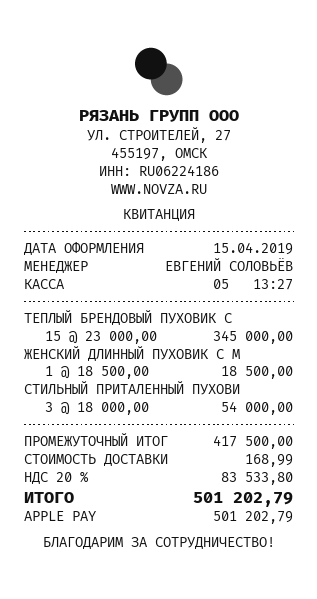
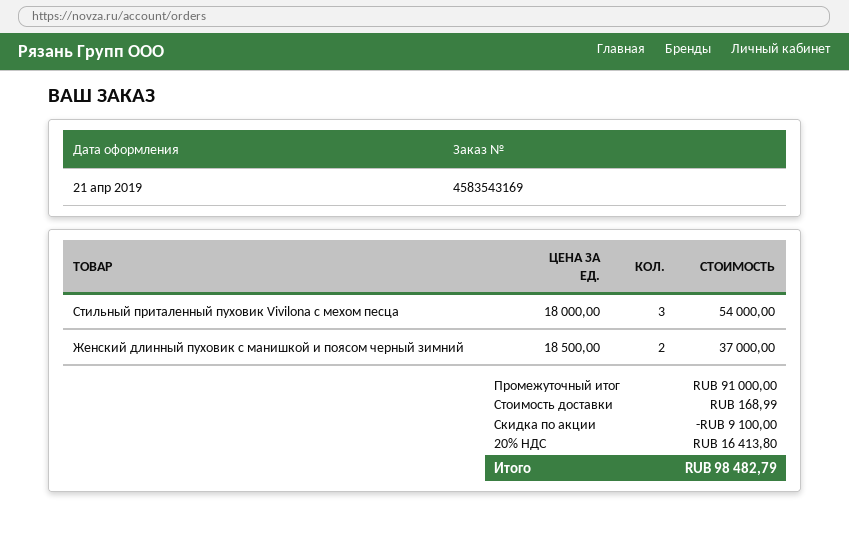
order date: 2019-04-15 -> 2019-04-21
ТЕПЛЫЙ БРЕНДОВЫЙ ПУХОВИК С: 15 x 23000.00 = 345000.00 -> none
ЖЕНСКИЙ ДЛИННЫЙ ПУХОВИК С М: 1 x 18500.00 = 18500.00 -> 2 x 18500.00 = 37000.00
subtotal: 417500.00 -> 91000.00
discount: none -> 9100.00
tax: 20% = 83533.80 -> 20% = 16413.80
total: 501202.79 -> 98482.79

